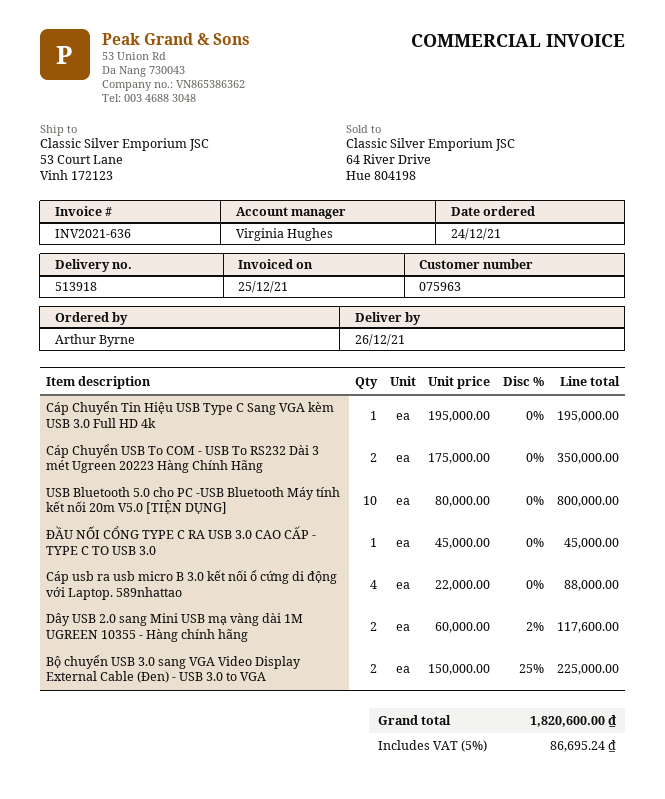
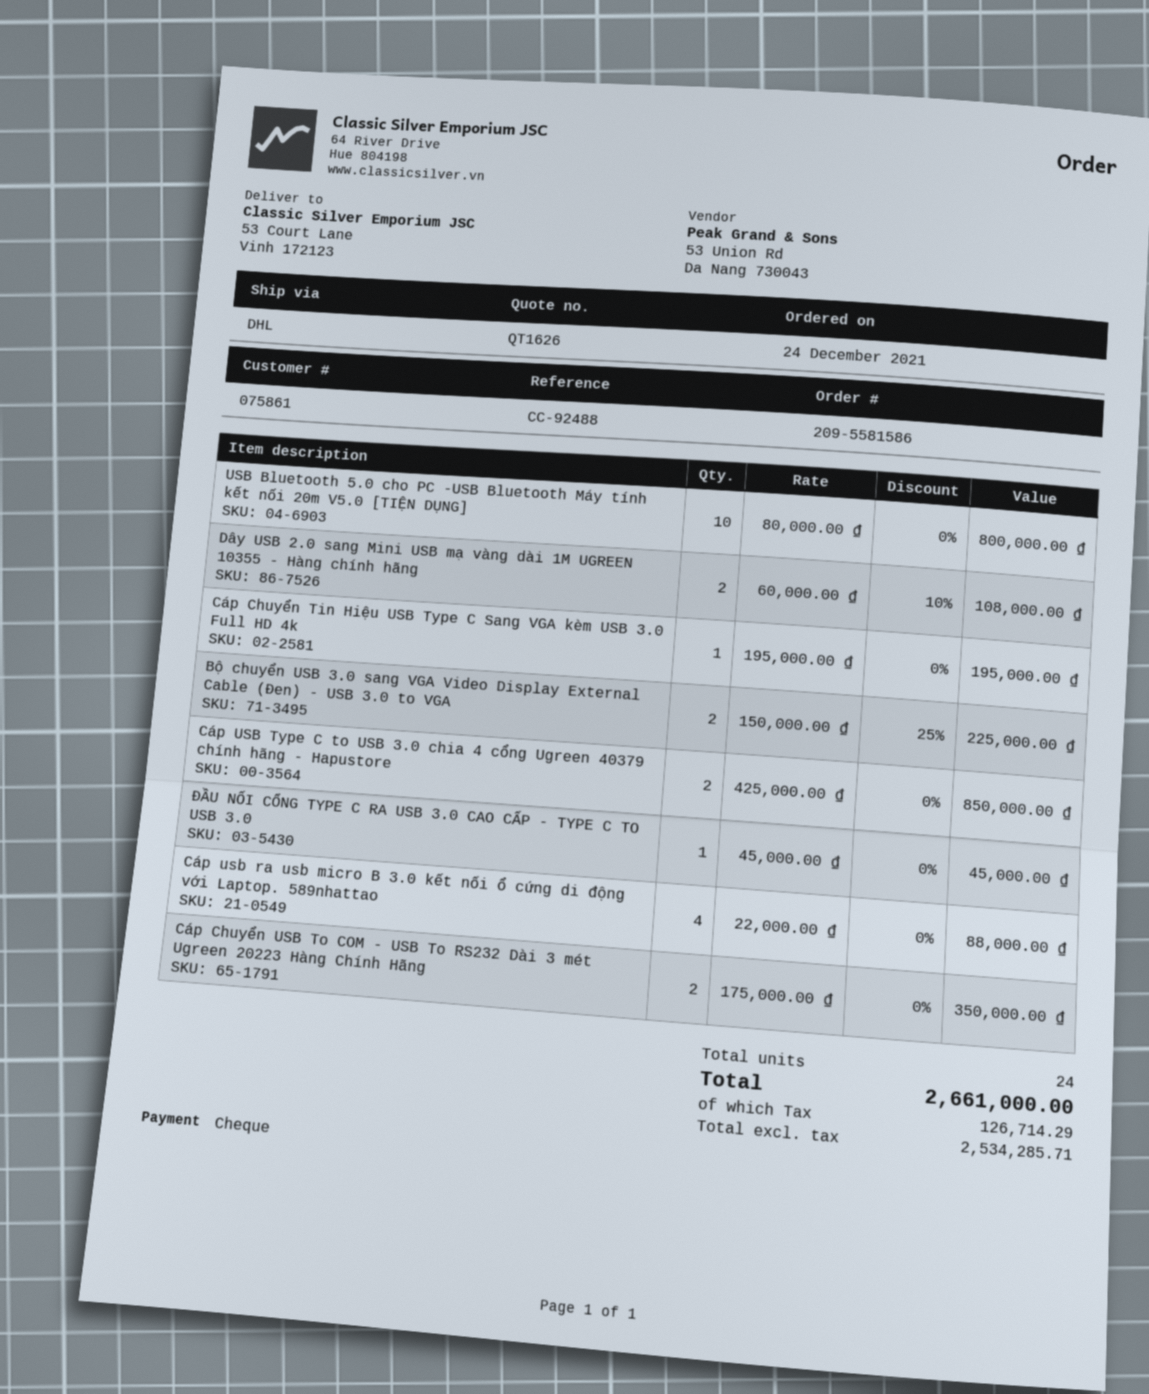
customer number: 075963 -> 075861
Dây USB 2.0 sang Mini USB mạ vàng dài 1M UGREEN 10355 - Hàng chính hãng: 2 x 60000.00 - 2% = 117600.00 -> 2 x 60000.00 - 10% = 108000.00
Cáp USB Type C to USB 3.0 chia 4 cổng Ugreen 40379 chính hãng - Hapustore: none -> 2 x 425000.00 = 850000.00
tax: 86695.24 -> 126714.29
total: 1820600.00 -> 2661000.00

